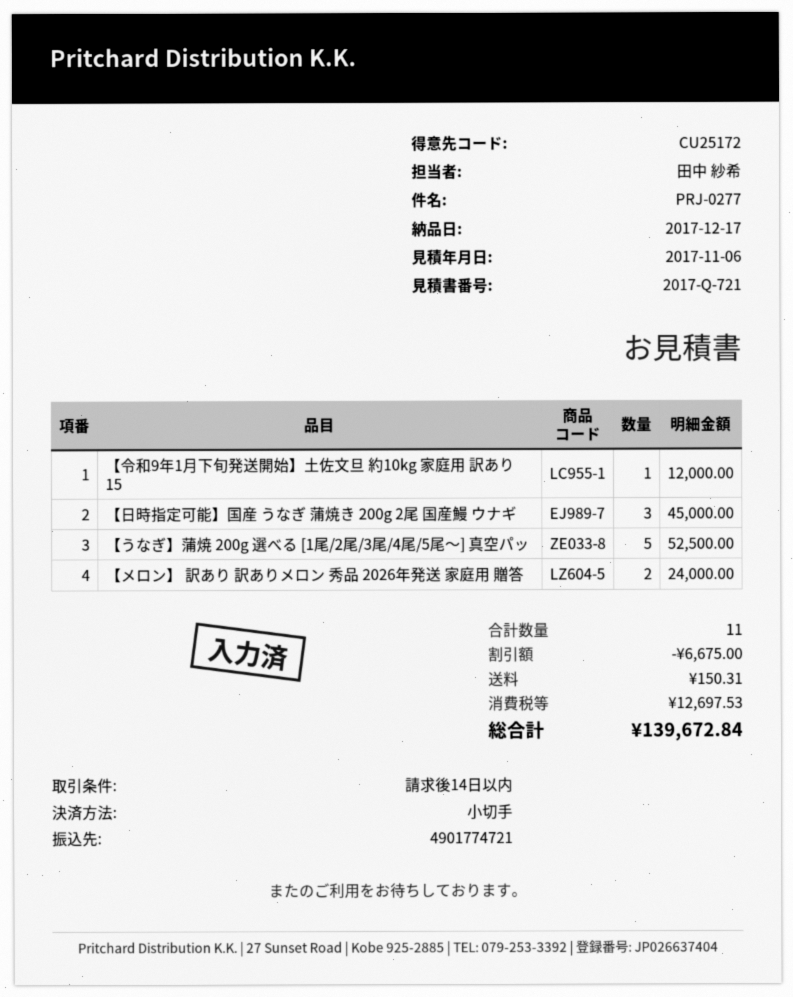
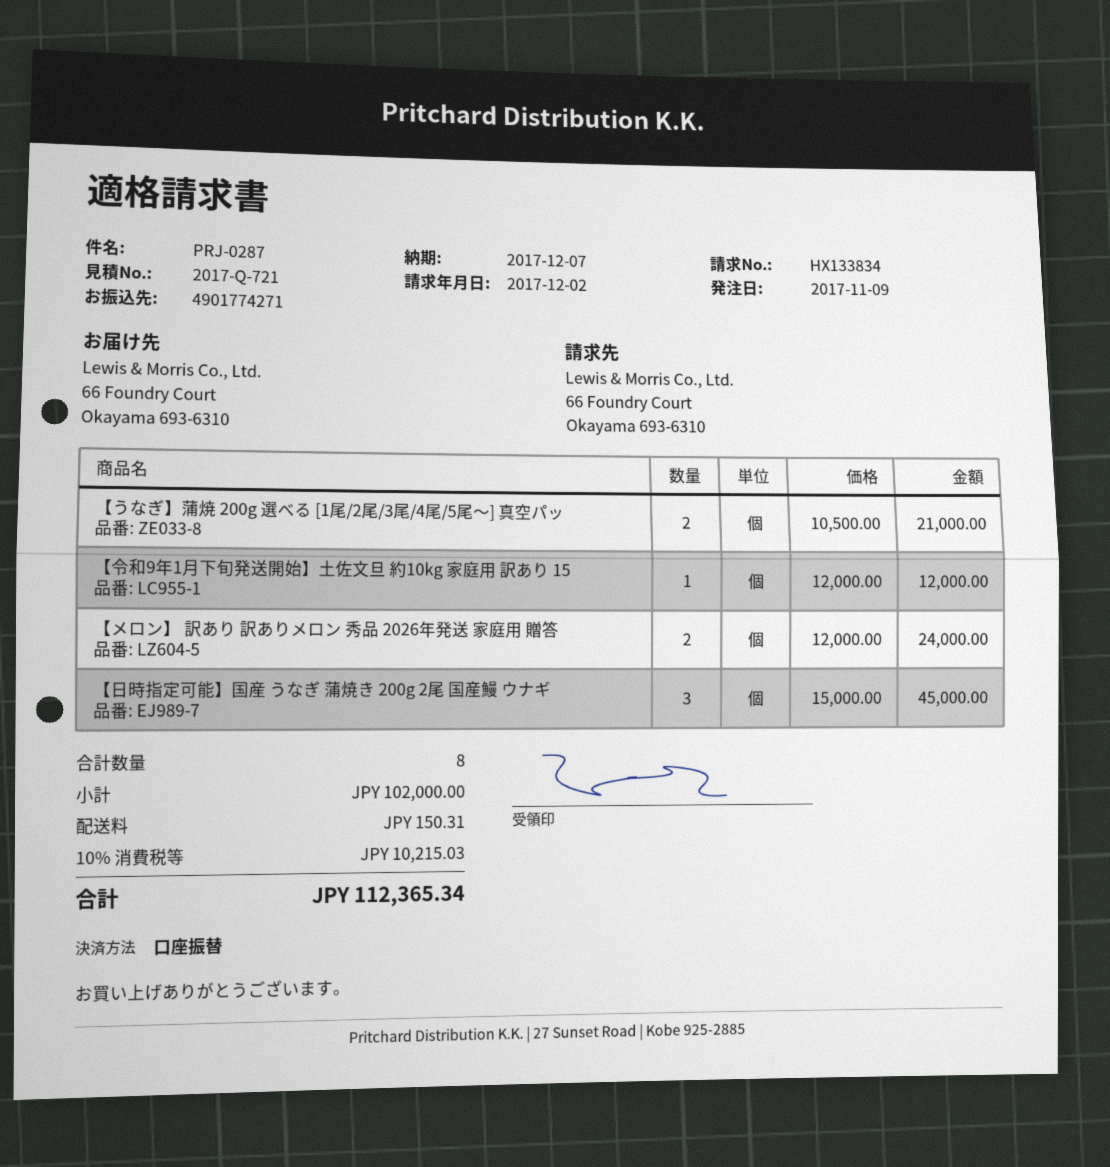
delivery date: 2017-12-17 -> 2017-12-07
reference: PRJ-0277 -> PRJ-0287
payment method: cheque -> direct debit
bank account: 4901774721 -> 4901774271
【うなぎ】蒲焼 200g 選べる [1尾/2尾/3尾/4尾/5尾〜] 真空パッ: 5 for 52500.00 -> 2 for 21000.00
total quantity: 11 -> 8
discount: 6675.00 -> none
tax: 12697.53 -> 10215.03
total: 139672.84 -> 112365.34

